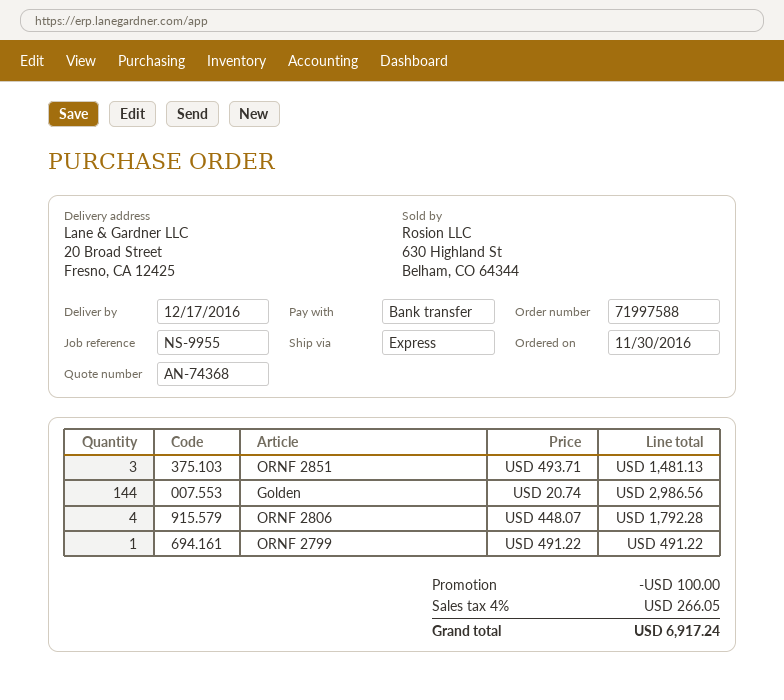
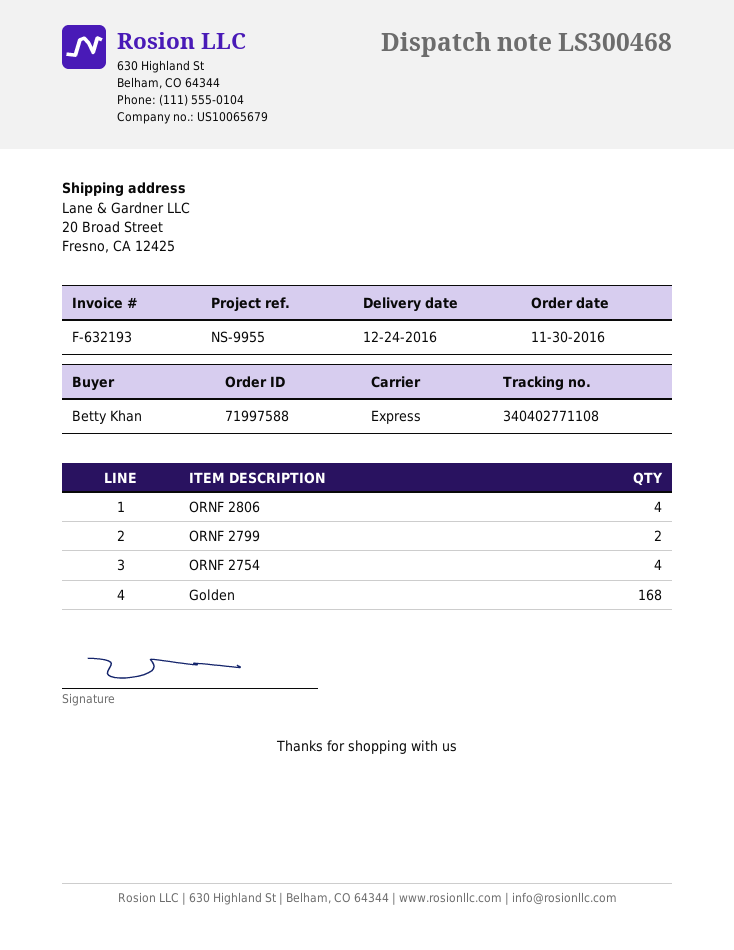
delivery date: 2016-12-17 -> 2016-12-24
ORNF 2851: 3 -> none
Golden: 144 -> 168
ORNF 2799: 1 -> 2
ORNF 2754: none -> 4

